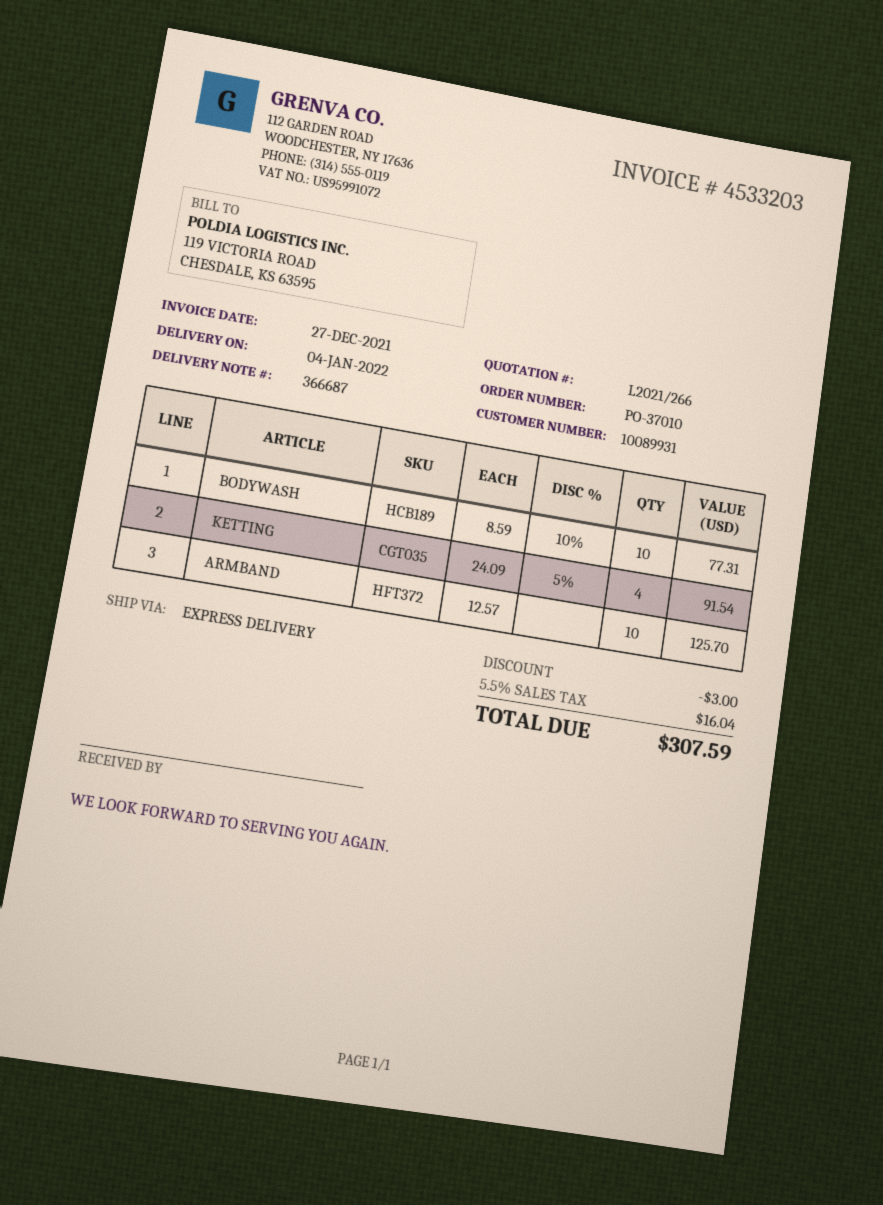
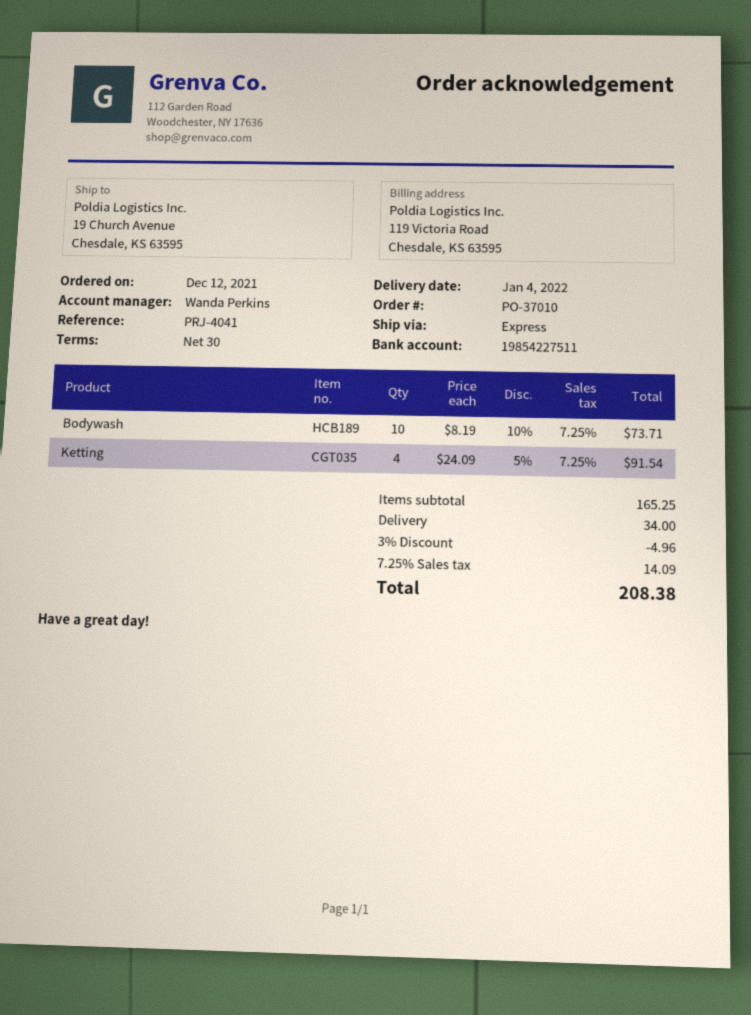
BODYWASH: 10 x 8.59 - 10% = 77.31 -> 10 x 8.19 - 10% = 73.71
ARMBAND: 10 x 12.57 = 125.70 -> none
discount: 3.00 -> 4.96
shipping: none -> 34.00
tax: 5.5% = 16.04 -> 7.25% = 14.09
total: 307.59 -> 208.38

